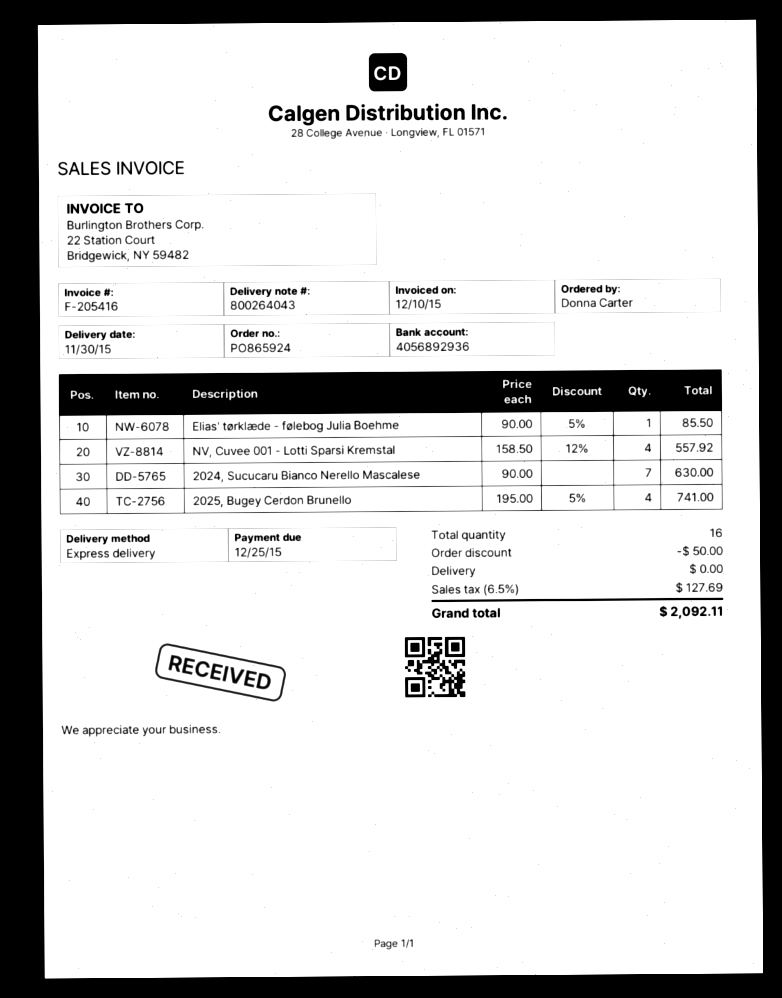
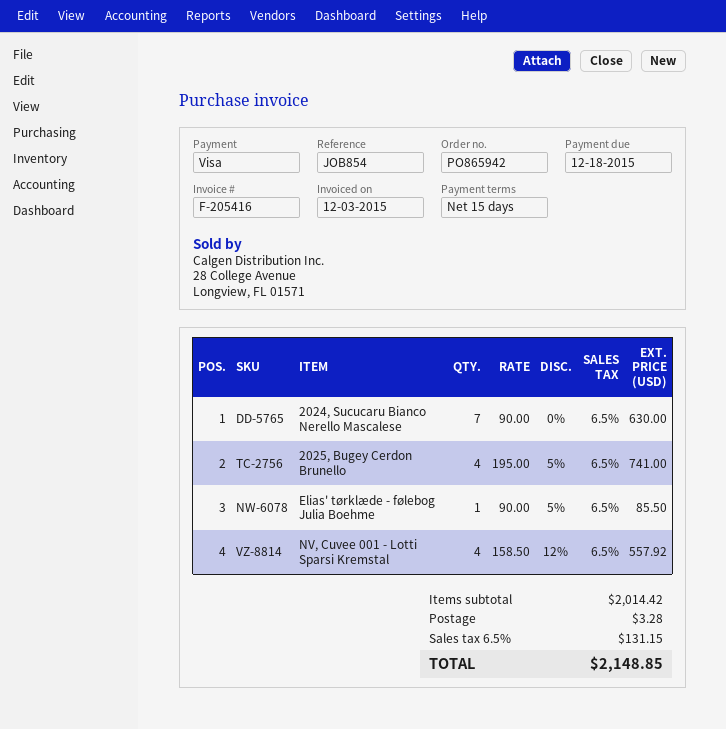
order number: PO865924 -> PO865942
invoice date: 2015-12-10 -> 2015-12-03
due date: 2015-12-25 -> 2015-12-18
discount: 50.00 -> none
shipping: 0.00 -> 3.28
tax: 6.5% = 127.69 -> 6.5% = 131.15
total: 2092.11 -> 2148.85

